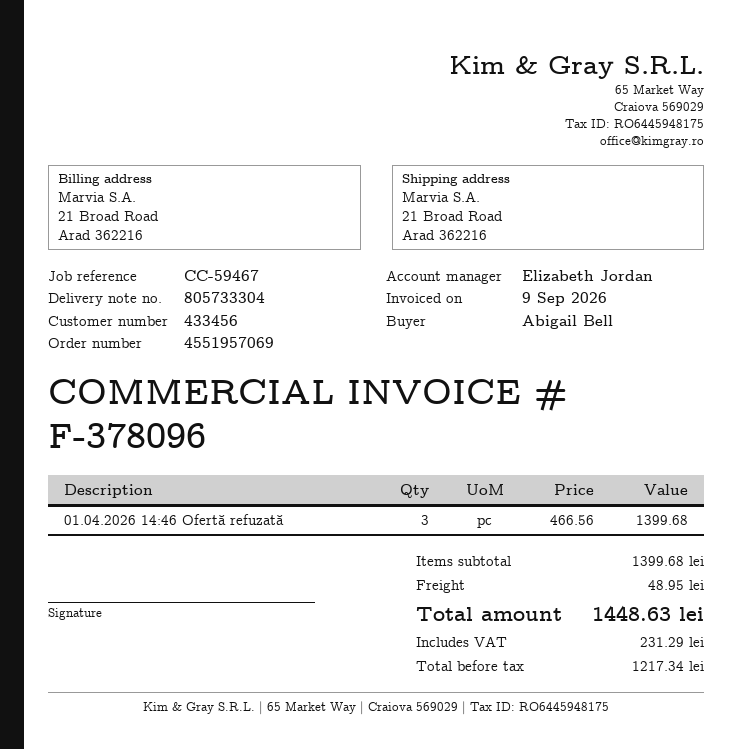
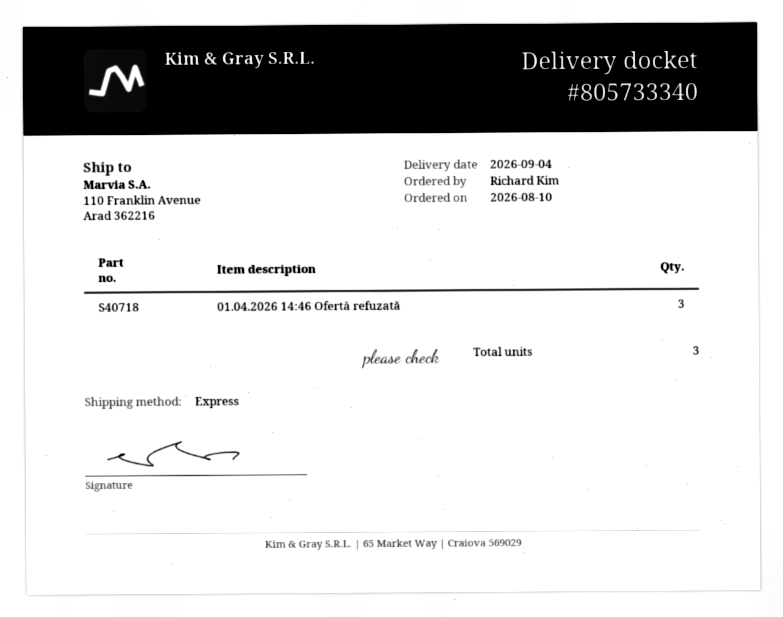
delivery note number: 805733304 -> 805733340
ordered by: Abigail Bell -> Richard Kim
ship to: 21 Broad Road, Arad 362216 -> 110 Franklin Avenue, Arad 362216

